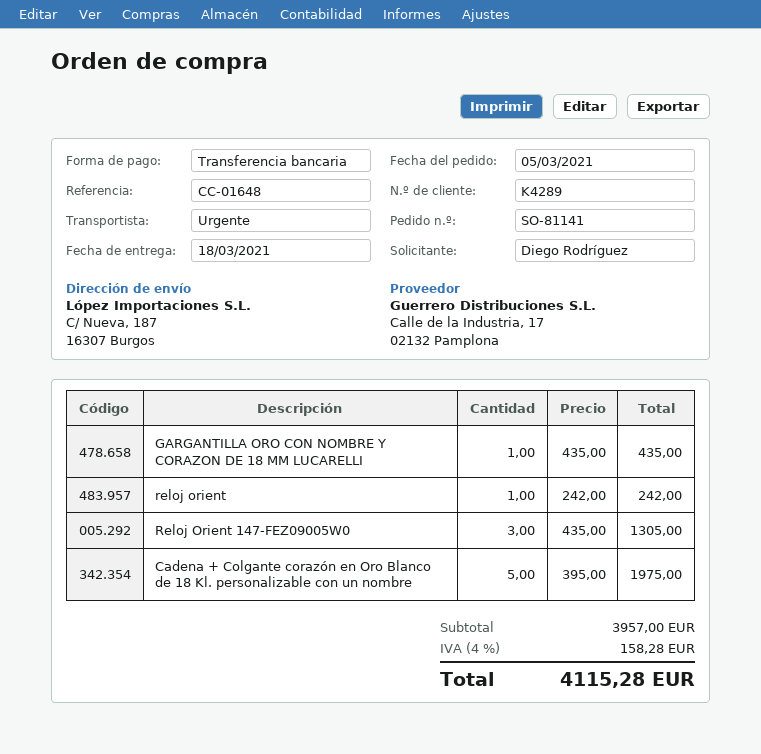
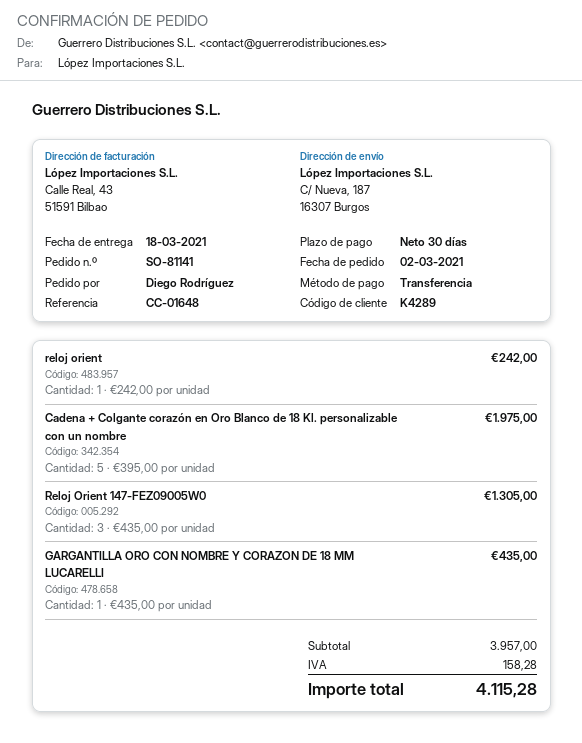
order date: 2021-03-05 -> 2021-03-02

